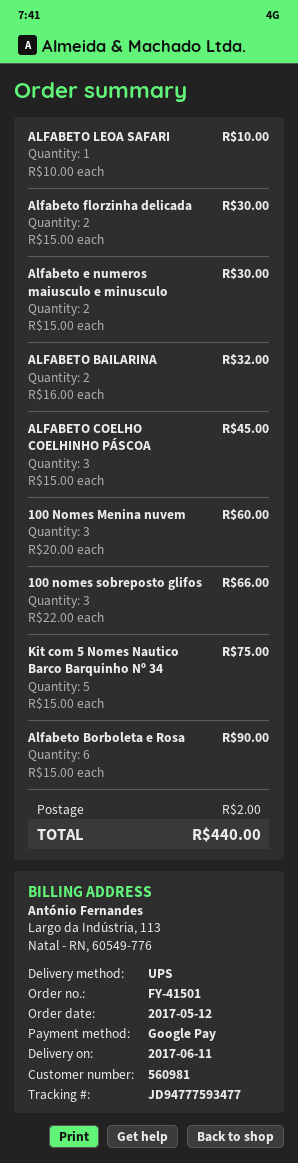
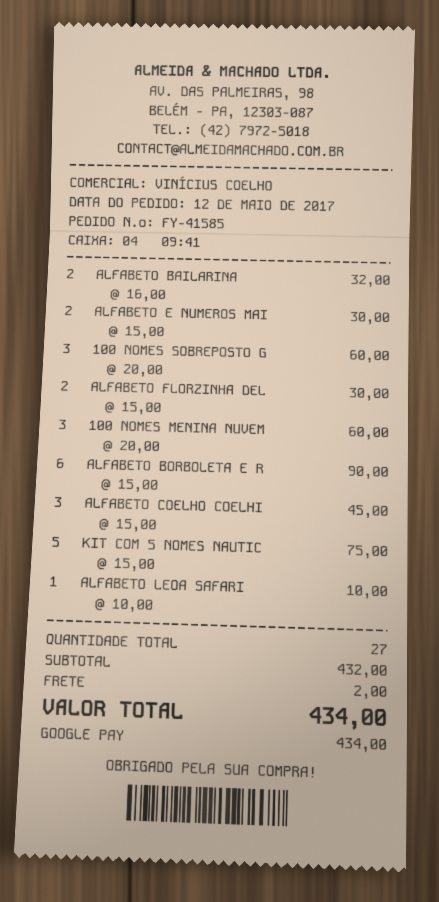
order number: FY-41501 -> FY-41585
100 nomes sobreposto glifos: 3 x 22.00 = 66.00 -> 3 x 20.00 = 60.00
total: 440.00 -> 434.00

